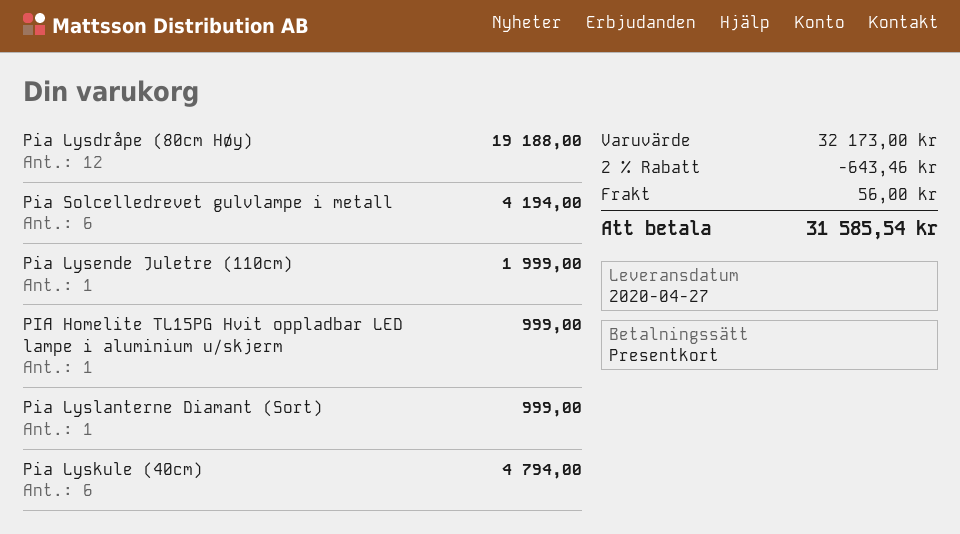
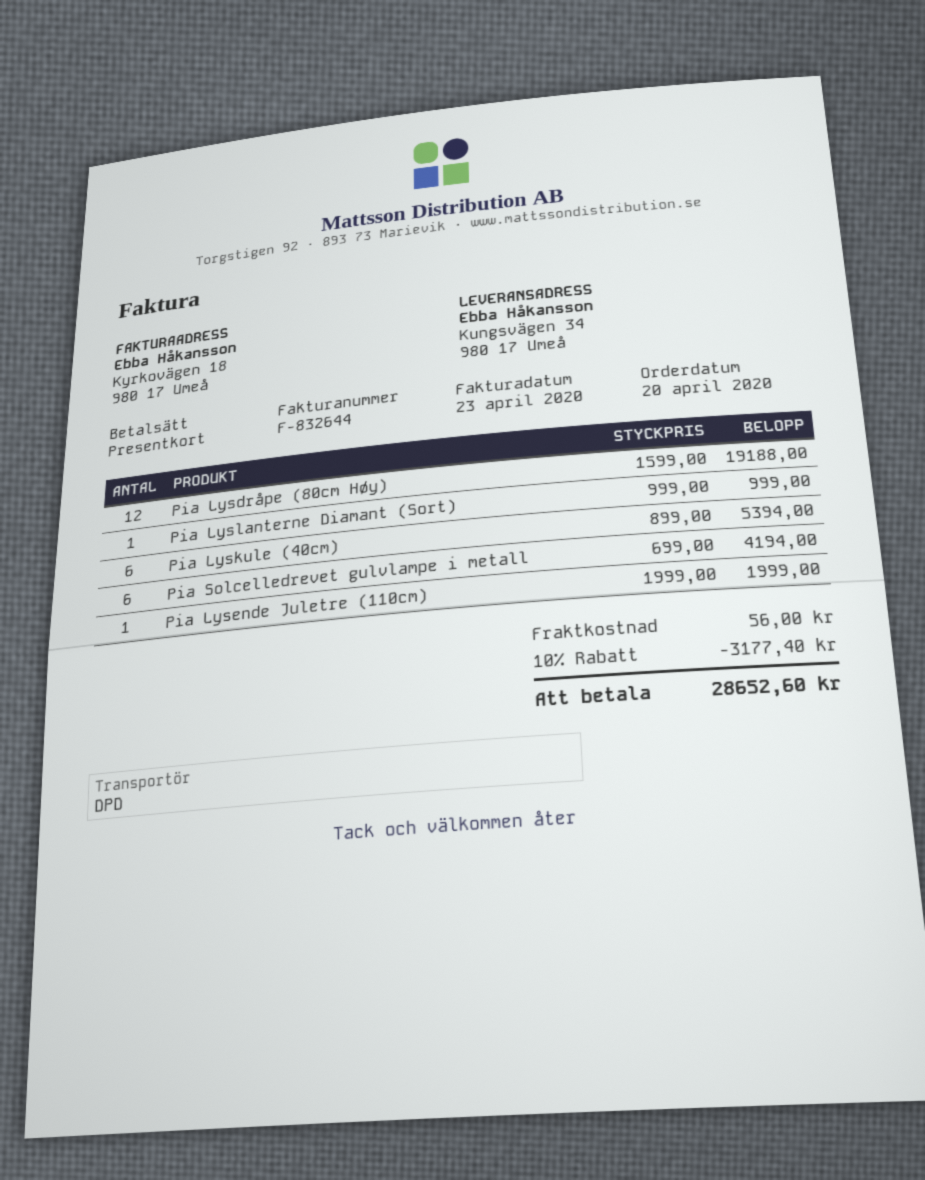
PIA Homelite TL15PG Hvit oppladbar LED lampe i aluminium u/skjerm: 1 for 999.00 -> none
Pia Lyskule (40cm): 6 for 4794.00 -> 6 for 5394.00
discount: 2% = 643.46 -> 10% = 3177.40
total: 31585.54 -> 28652.60

